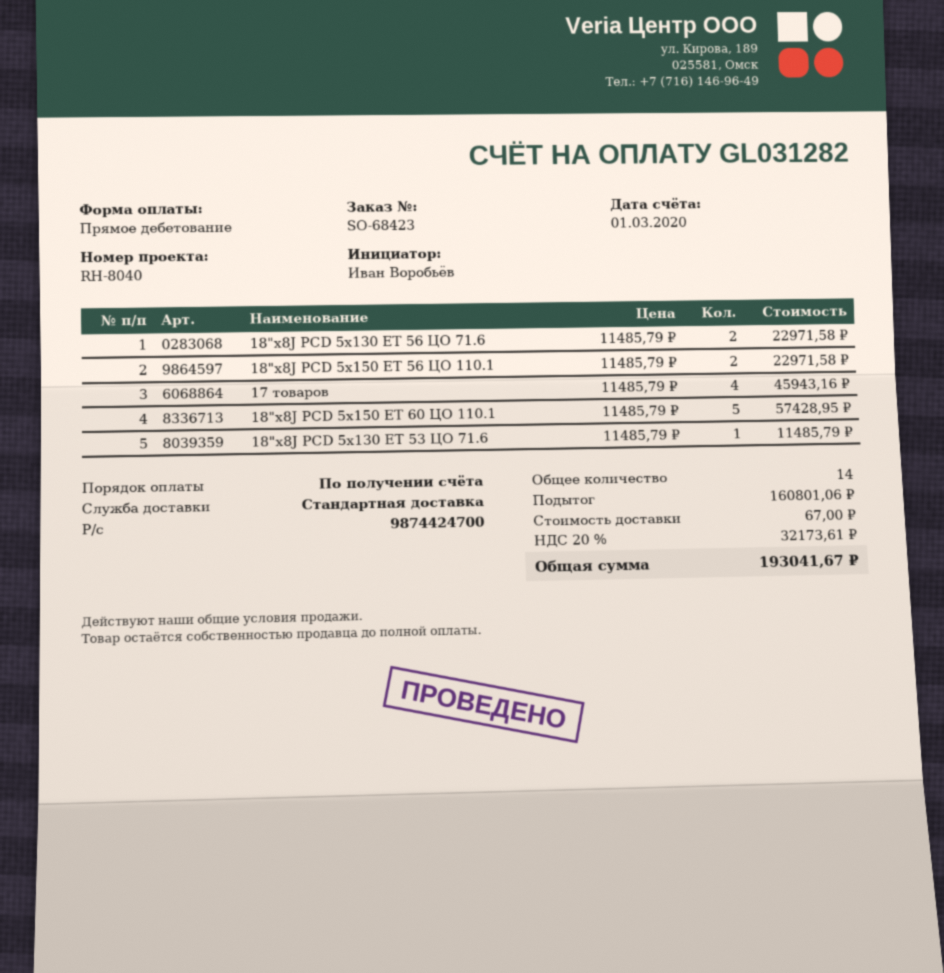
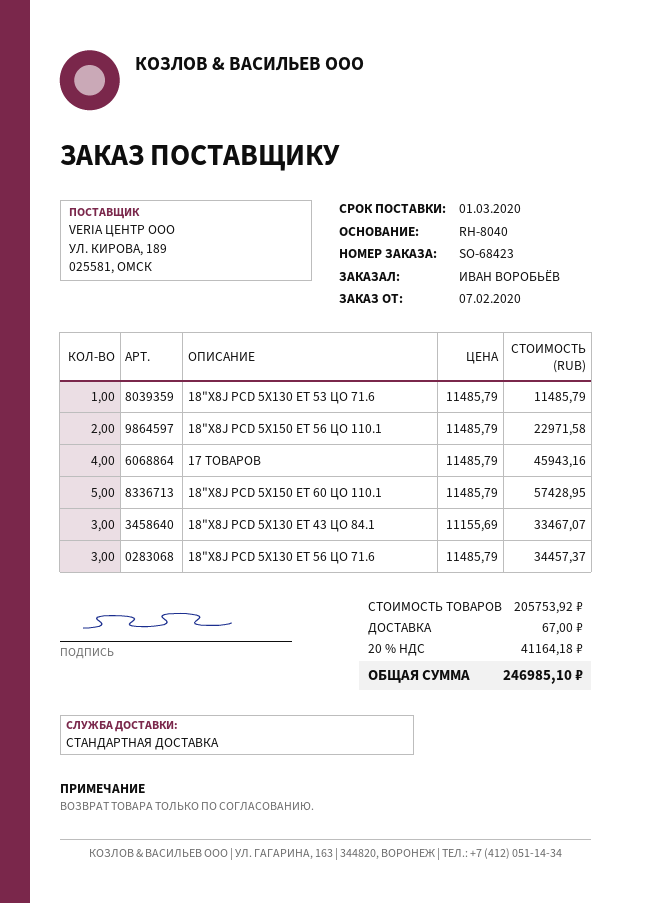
18"x8J PCD 5x130 ЕТ 56 ЦО 71.6: 2 x 11485.79 = 22971.58 -> 3 x 11485.79 = 34457.37
18"X8J PCD 5X130 ЕТ 43 ЦО 84.1: none -> 3 x 11155.69 = 33467.07
subtotal: 160801.06 -> 205753.92
tax: 20% = 32173.61 -> 20% = 41164.18
total: 193041.67 -> 246985.10

